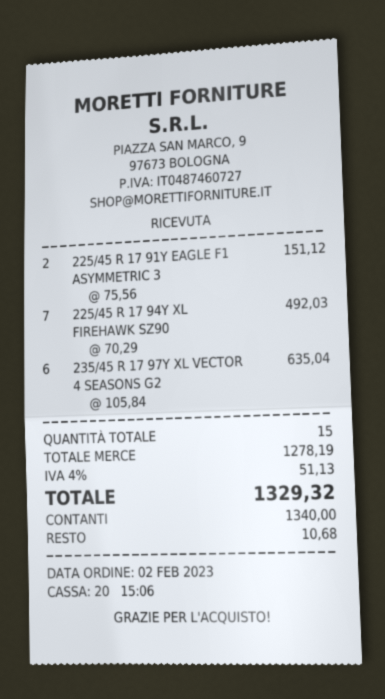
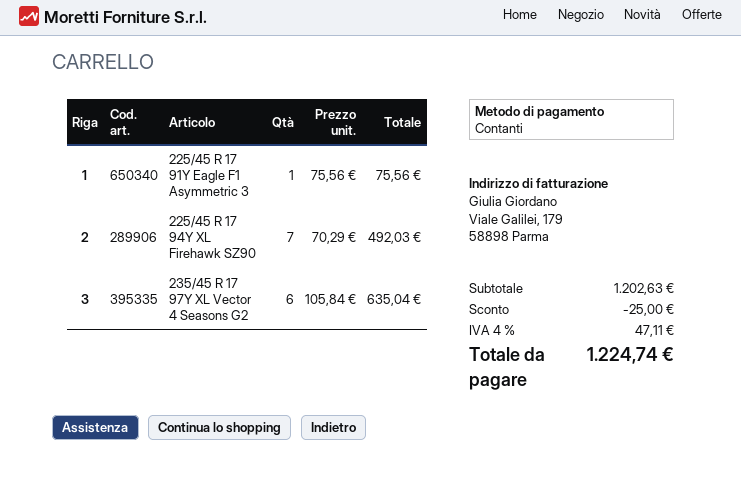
225/45 R 17 91Y EAGLE F1 ASYMMETRIC 3: 2 x 75.56 = 151.12 -> 1 x 75.56 = 75.56
subtotal: 1278.19 -> 1202.63
discount: none -> 25.00
tax: 4% = 51.13 -> 4% = 47.11
total: 1329.32 -> 1224.74

